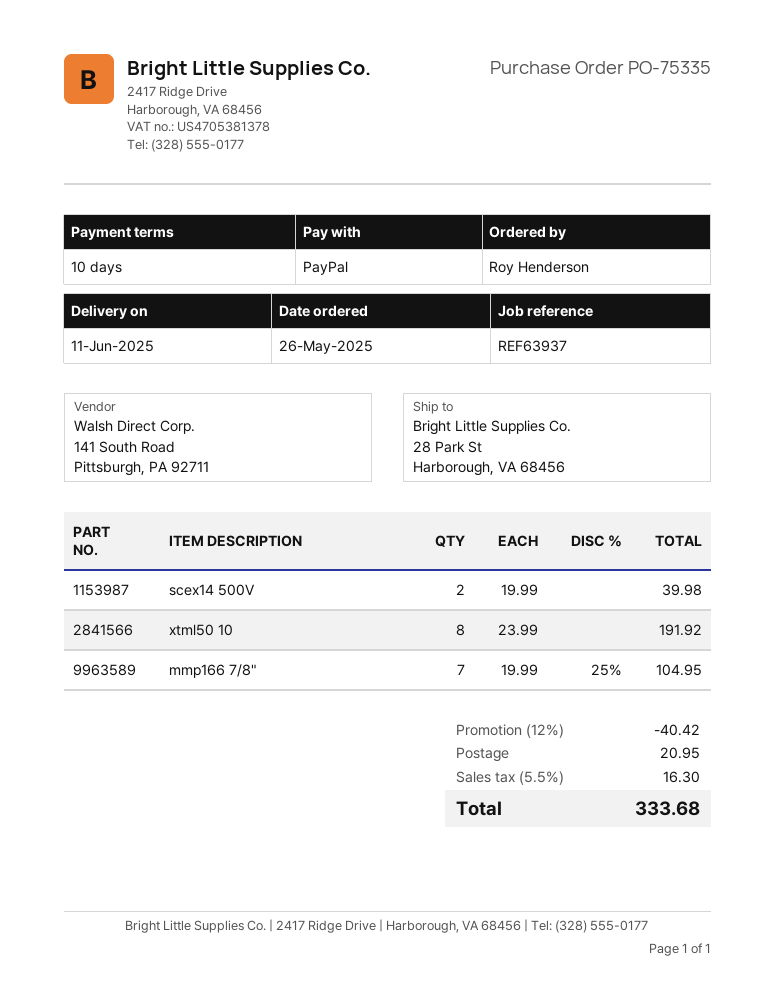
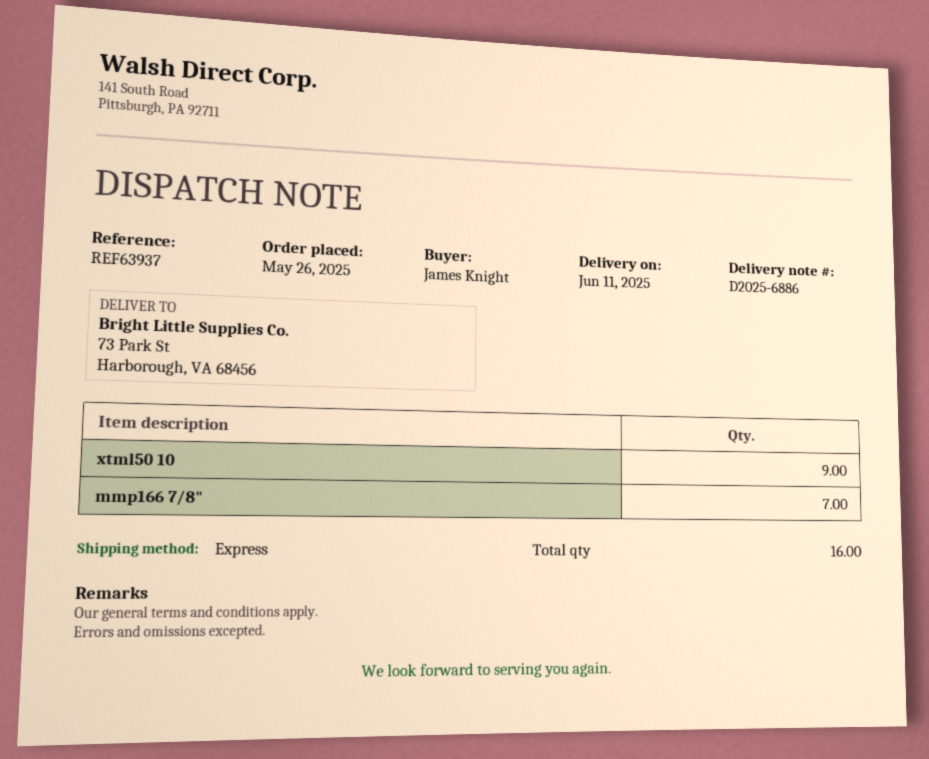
ordered by: Roy Henderson -> James Knight
ship to: 28 Park St, Harborough, VA 68456 -> 73 Park St, Harborough, VA 68456
scex14 500V: 2 -> none
xtml50 10: 8 -> 9

